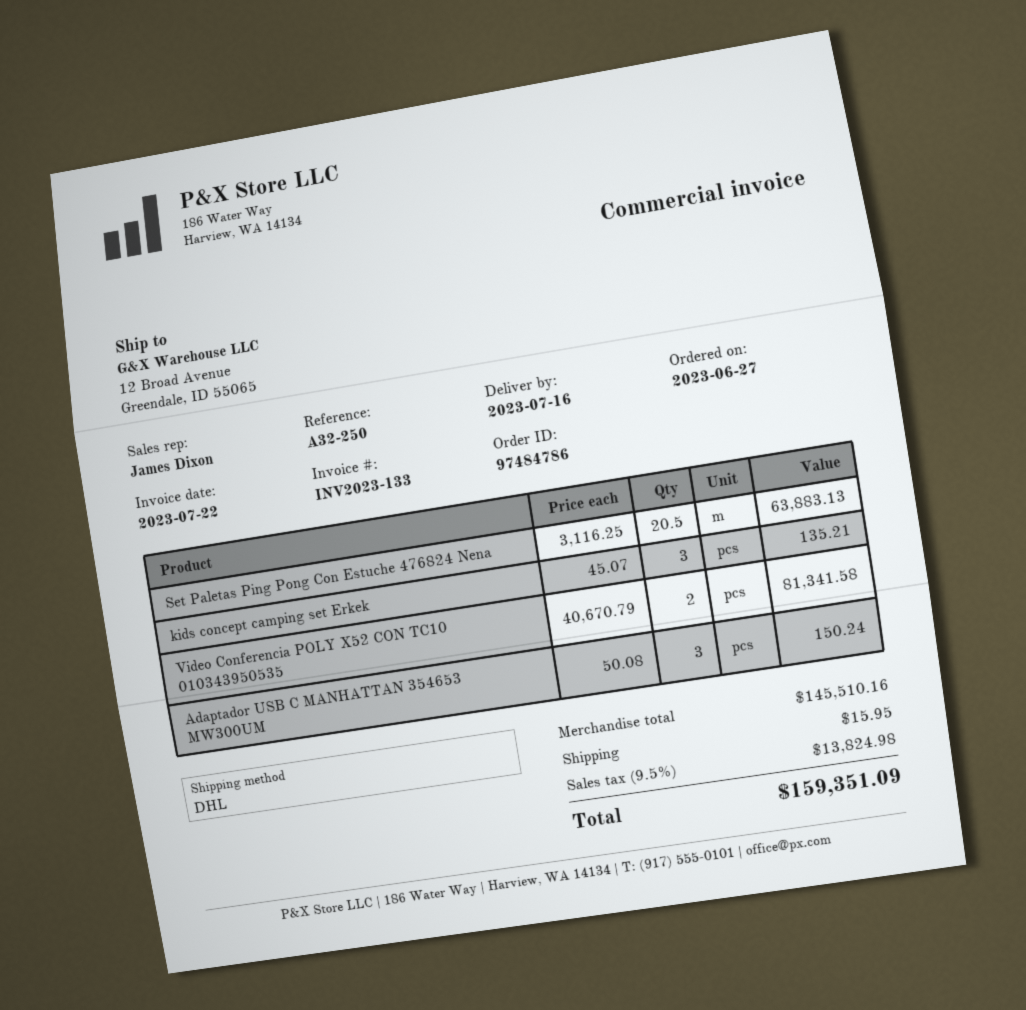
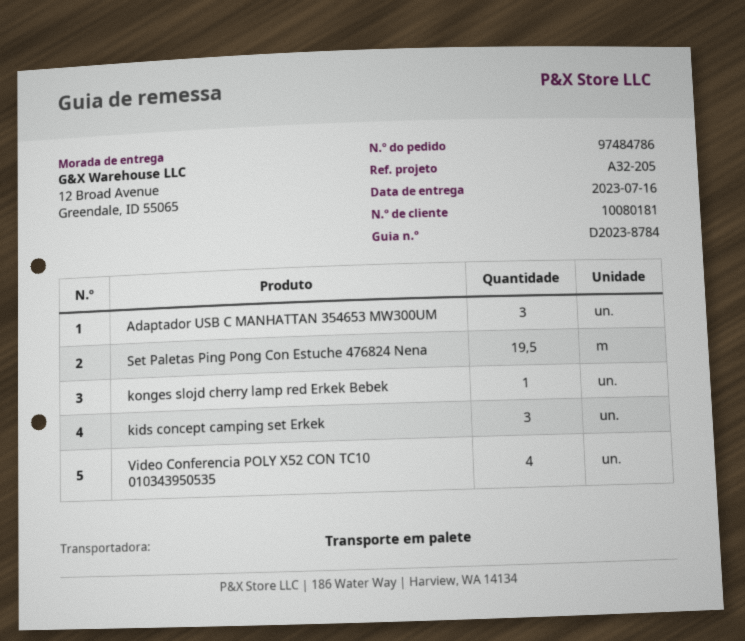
reference: A32-250 -> A32-205
shipping method: DHL -> pallet freight
Set Paletas Ping Pong Con Estuche 476824 Nena: 20.5 -> 19.5
Video Conferencia POLY X52 CON TC10 010343950535: 2 -> 4
konges slojd cherry lamp red Erkek Bebek: none -> 1

